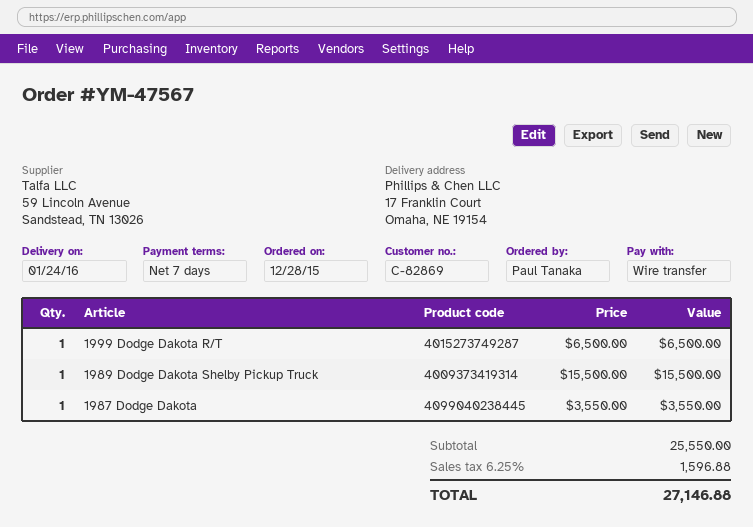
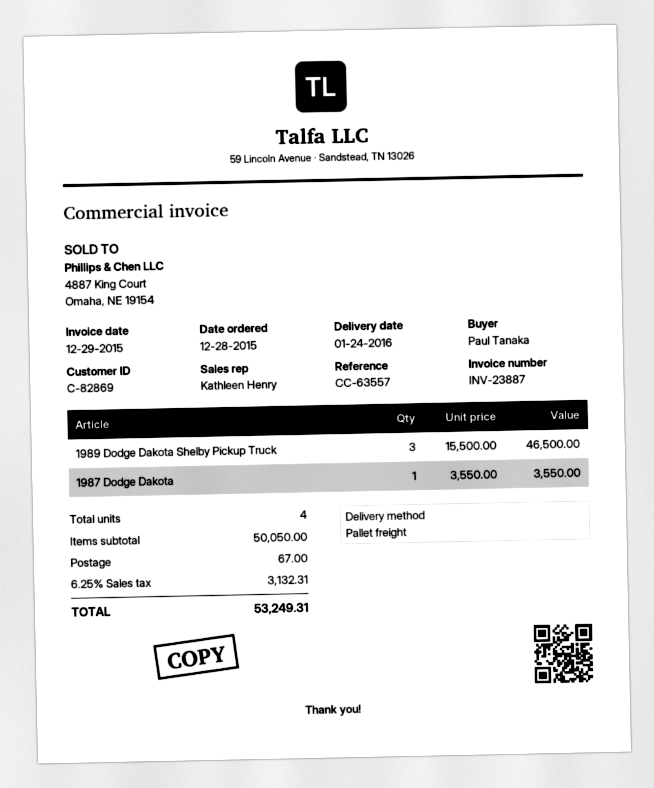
1999 Dodge Dakota R/T: 1 x 6500.00 = 6500.00 -> none
1989 Dodge Dakota Shelby Pickup Truck: 1 x 15500.00 = 15500.00 -> 3 x 15500.00 = 46500.00
subtotal: 25550.00 -> 50050.00
shipping: none -> 67.00
tax: 6.25% = 1596.88 -> 6.25% = 3132.31
total: 27146.88 -> 53249.31

